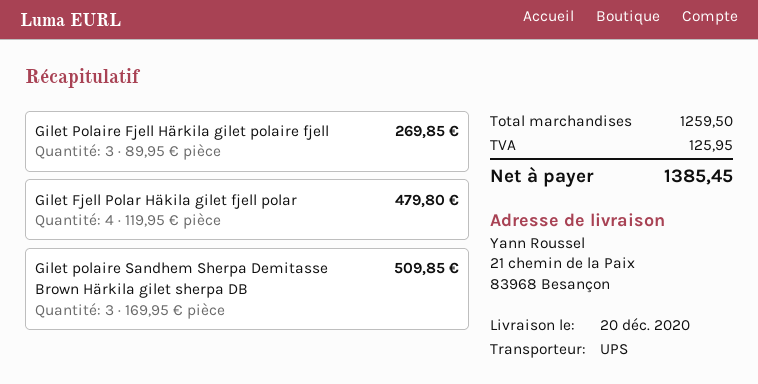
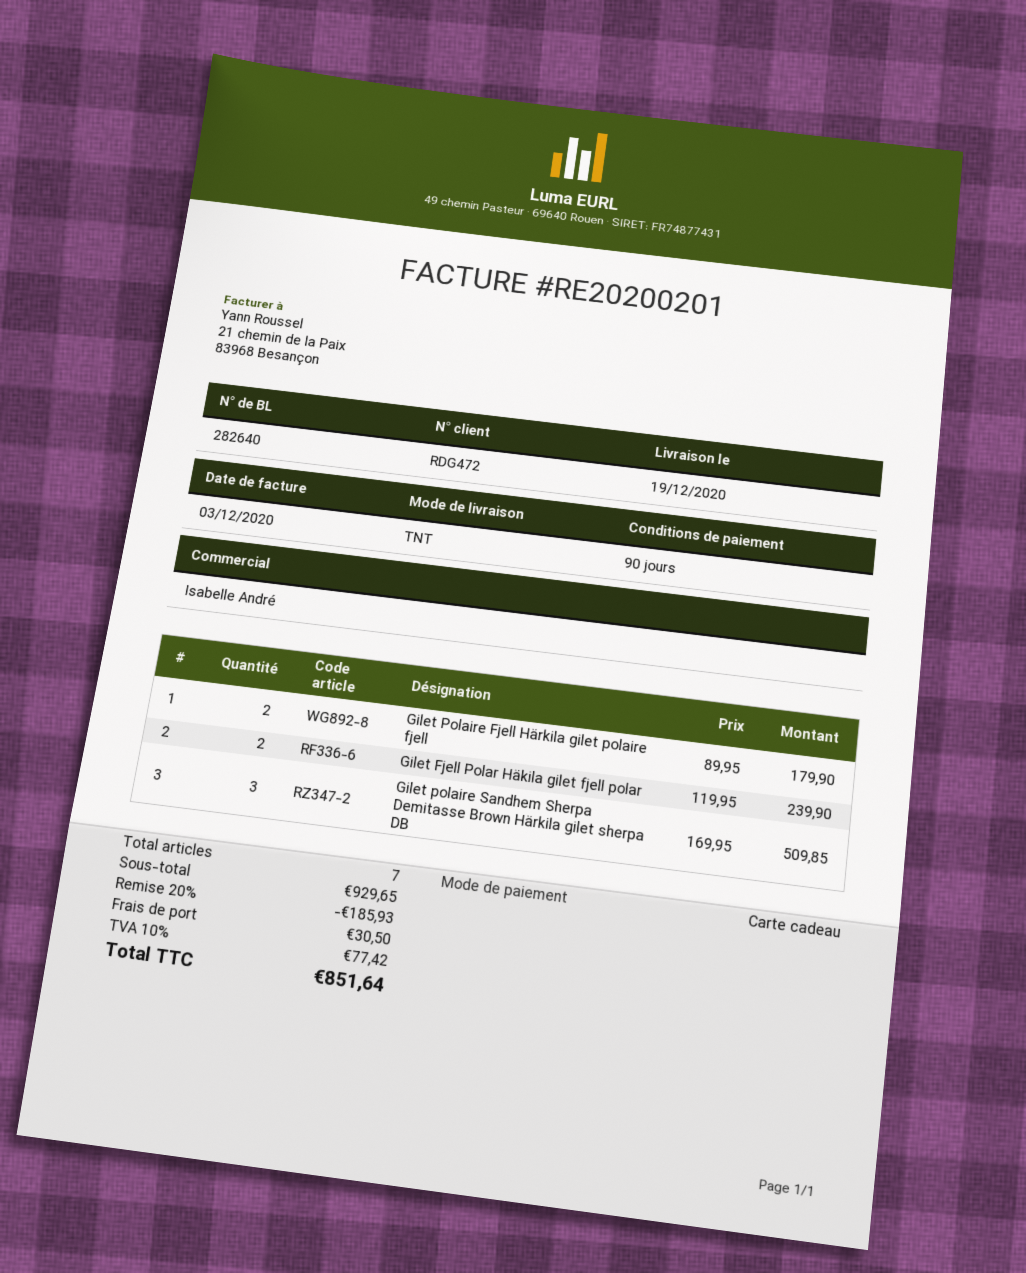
delivery date: 2020-12-20 -> 2020-12-19
shipping method: UPS -> TNT
Gilet Polaire Fjell Härkila gilet polaire fjell: 3 x 89.95 = 269.85 -> 2 x 89.95 = 179.90
Gilet Fjell Polar Häkila gilet fjell polar: 4 x 119.95 = 479.80 -> 2 x 119.95 = 239.90
subtotal: 1259.50 -> 929.65
discount: none -> 20% = 185.93
shipping: none -> 30.50
tax: 125.95 -> 77.42
total: 1385.45 -> 851.64

